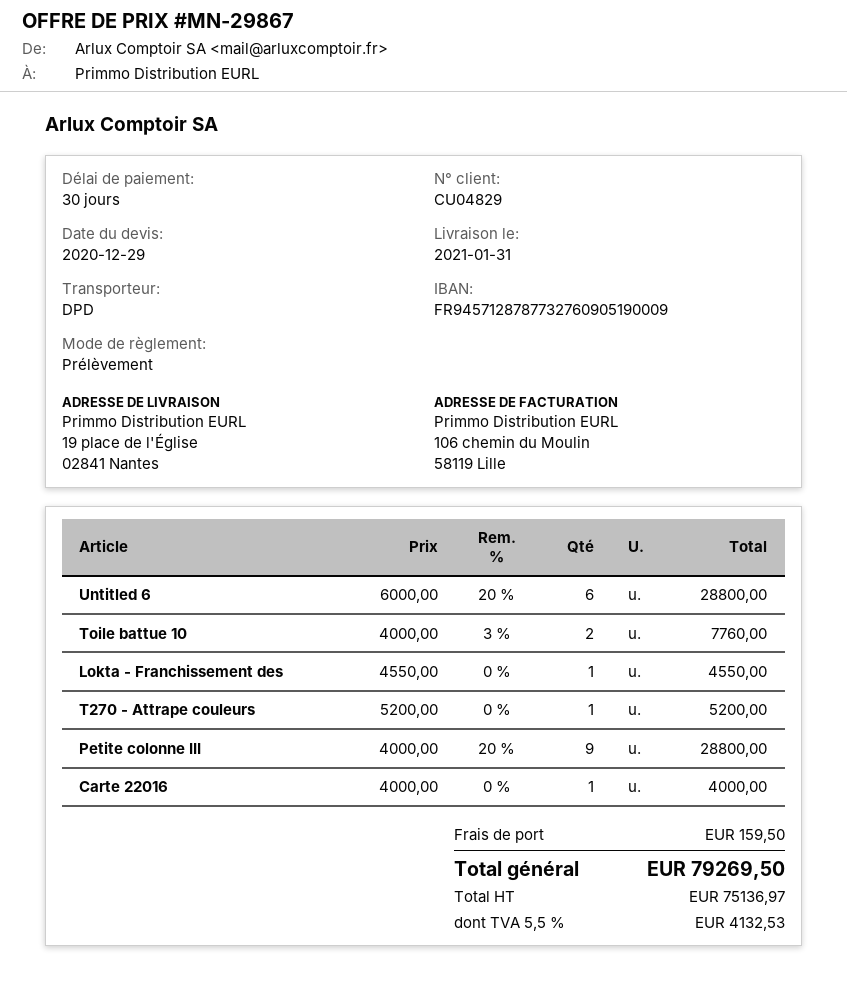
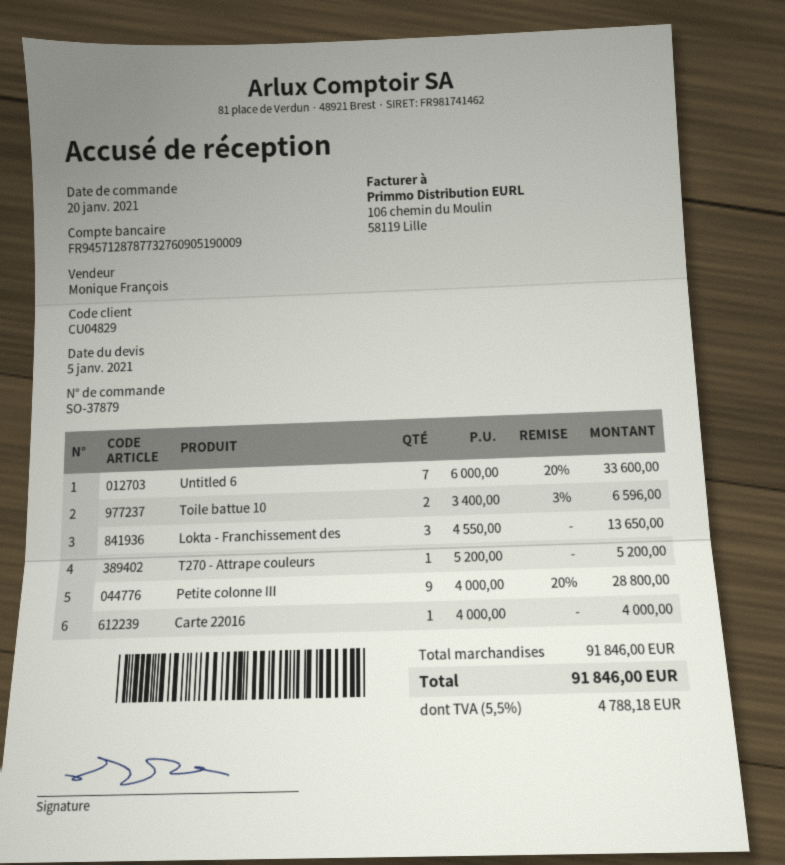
quote date: 2020-12-29 -> 2021-01-05
Untitled 6: 6 x 6000.00 - 20% = 28800.00 -> 7 x 6000.00 - 20% = 33600.00
Toile battue 10: 2 x 4000.00 - 3% = 7760.00 -> 2 x 3400.00 - 3% = 6596.00
Lokta - Franchissement des: 1 x 4550.00 = 4550.00 -> 3 x 4550.00 = 13650.00
shipping: 159.50 -> none
tax: 5.5% = 4132.53 -> 5.5% = 4788.18
total: 79269.50 -> 91846.00

